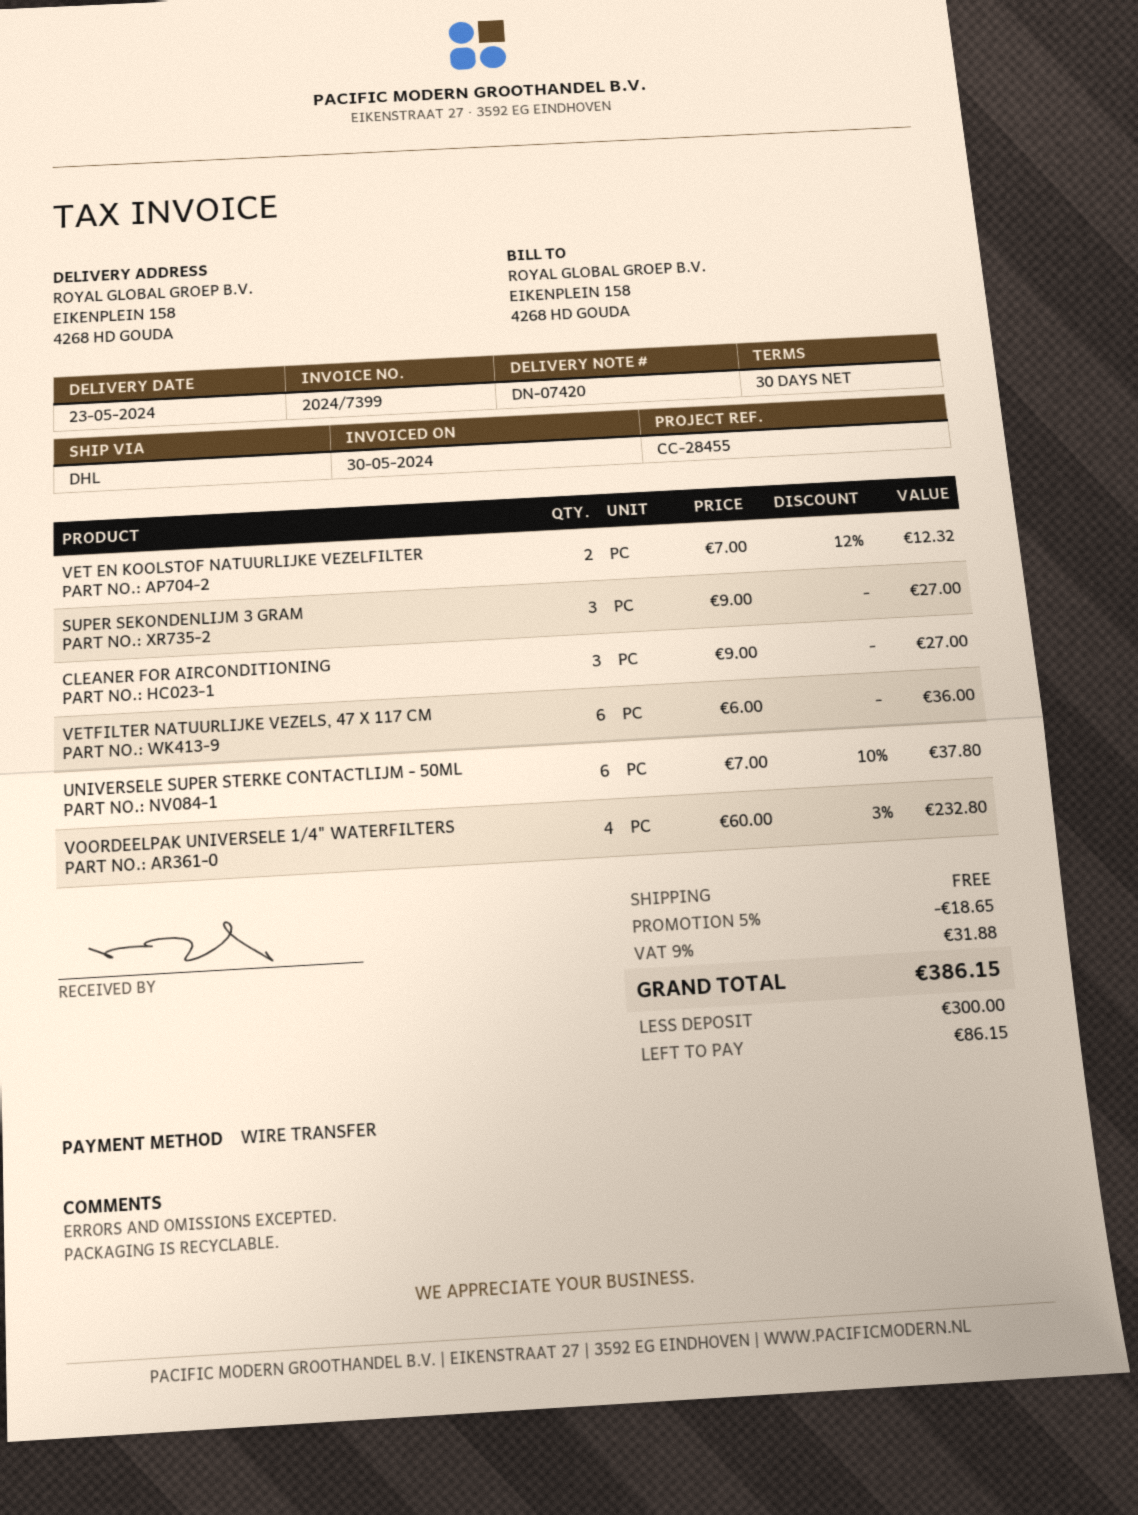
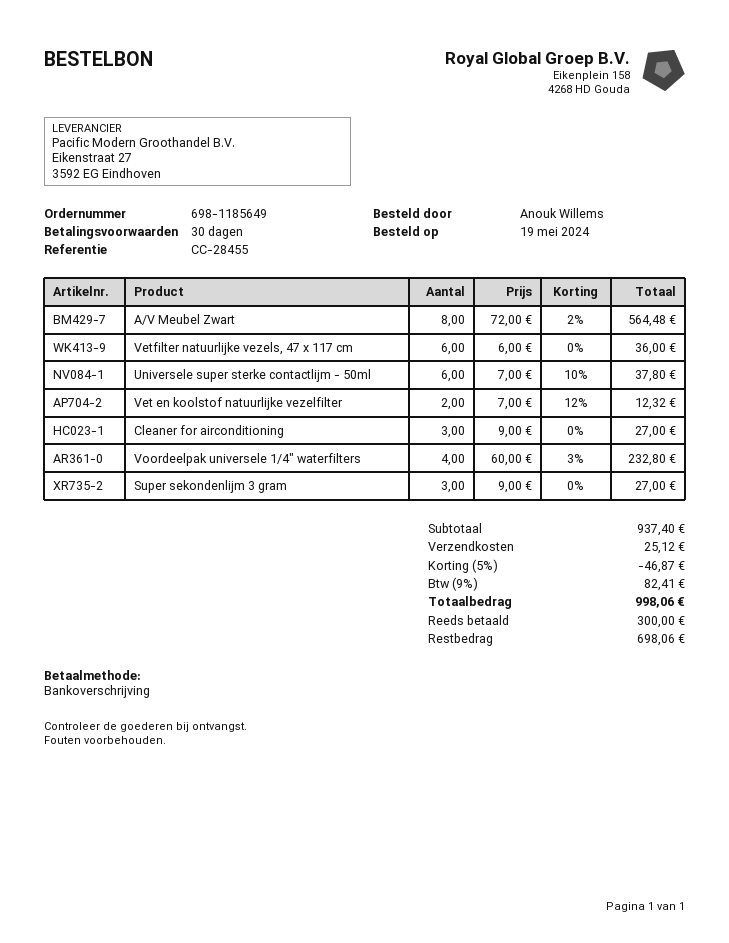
A/V Meubel Zwart: none -> 8 x 72.00 - 2% = 564.48
discount: 5% = 18.65 -> 5% = 46.87
shipping: 0.00 -> 25.12
tax: 9% = 31.88 -> 9% = 82.41
total: 386.15 -> 998.06
balance: 86.15 -> 698.06

